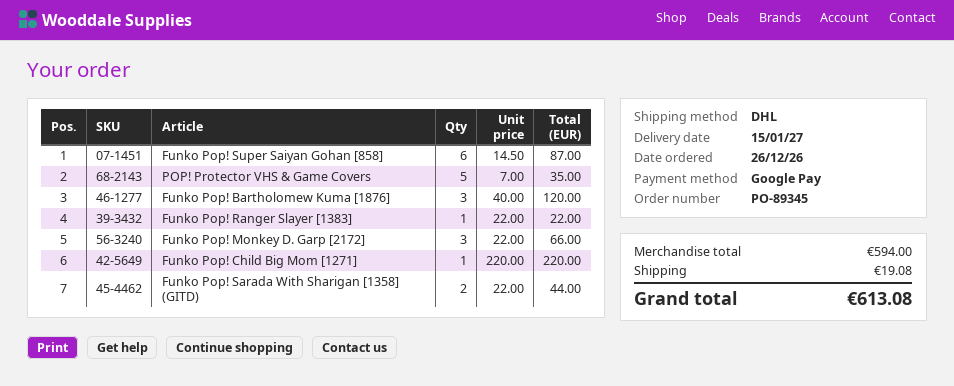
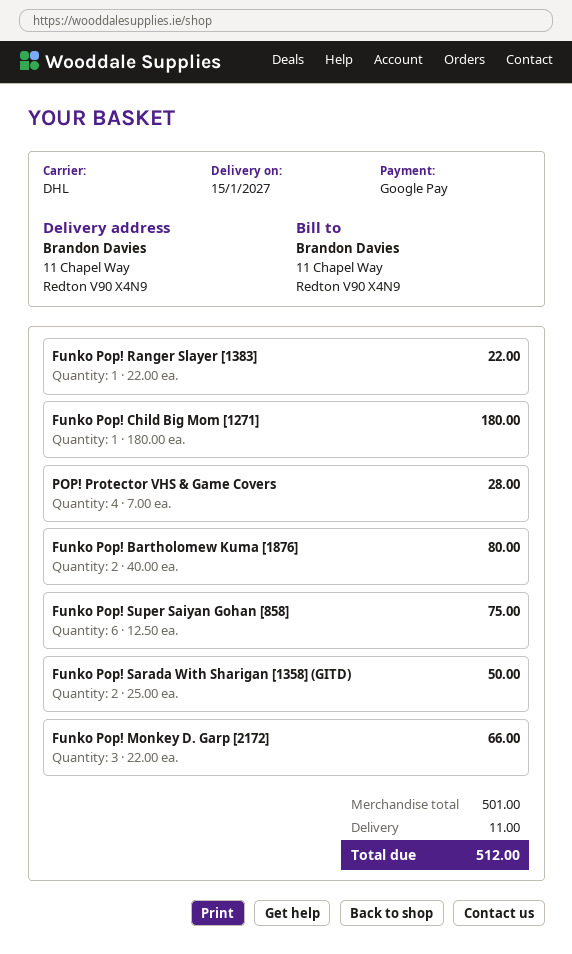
Funko Pop! Super Saiyan Gohan [858]: 6 x 14.50 = 87.00 -> 6 x 12.50 = 75.00
POP! Protector VHS & Game Covers: 5 x 7.00 = 35.00 -> 4 x 7.00 = 28.00
Funko Pop! Bartholomew Kuma [1876]: 3 x 40.00 = 120.00 -> 2 x 40.00 = 80.00
Funko Pop! Child Big Mom [1271]: 1 x 220.00 = 220.00 -> 1 x 180.00 = 180.00
Funko Pop! Sarada With Sharigan [1358] (GITD): 2 x 22.00 = 44.00 -> 2 x 25.00 = 50.00
subtotal: 594.00 -> 501.00
shipping: 19.08 -> 11.00
total: 613.08 -> 512.00

